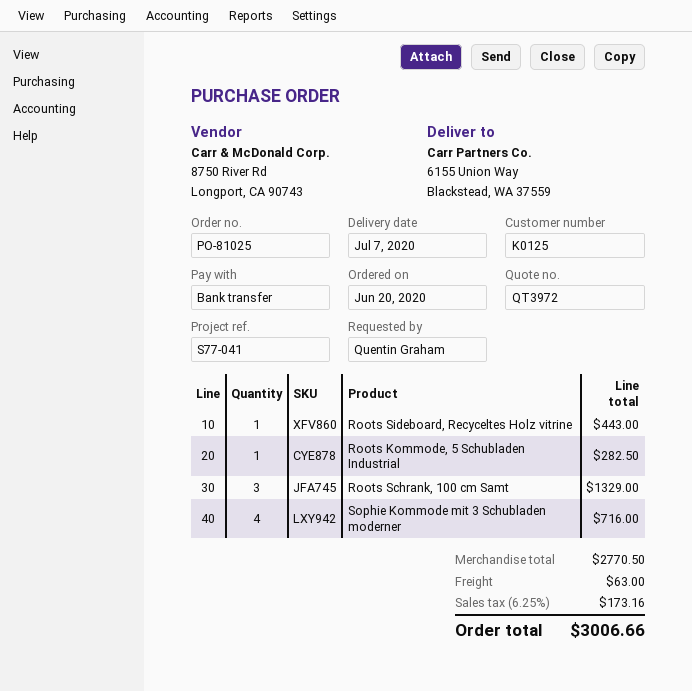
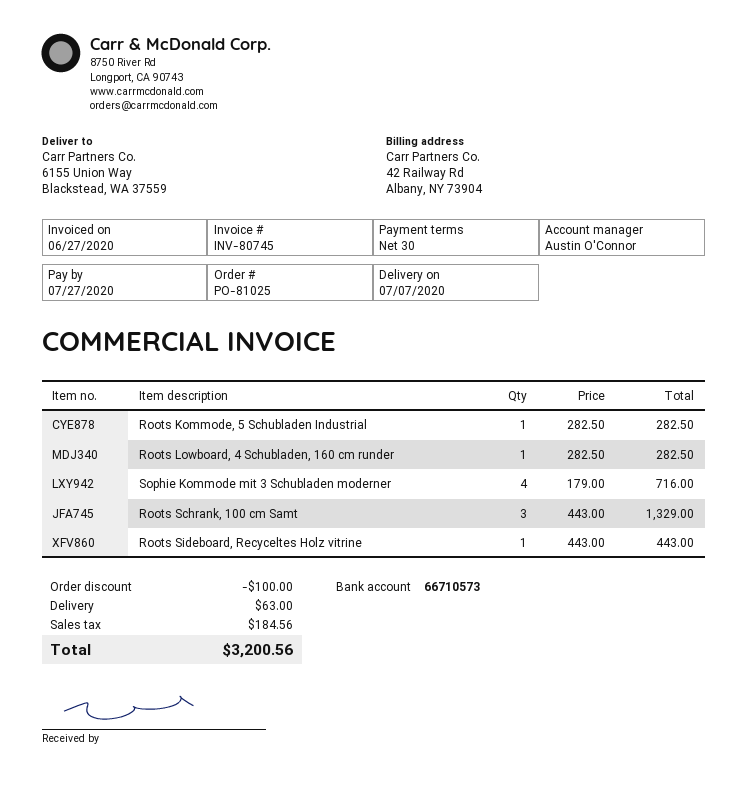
Roots Lowboard, 4 Schubladen, 160 cm runder: none -> 1 for 282.50
discount: none -> 100.00
tax: 173.16 -> 184.56
total: 3006.66 -> 3200.56

